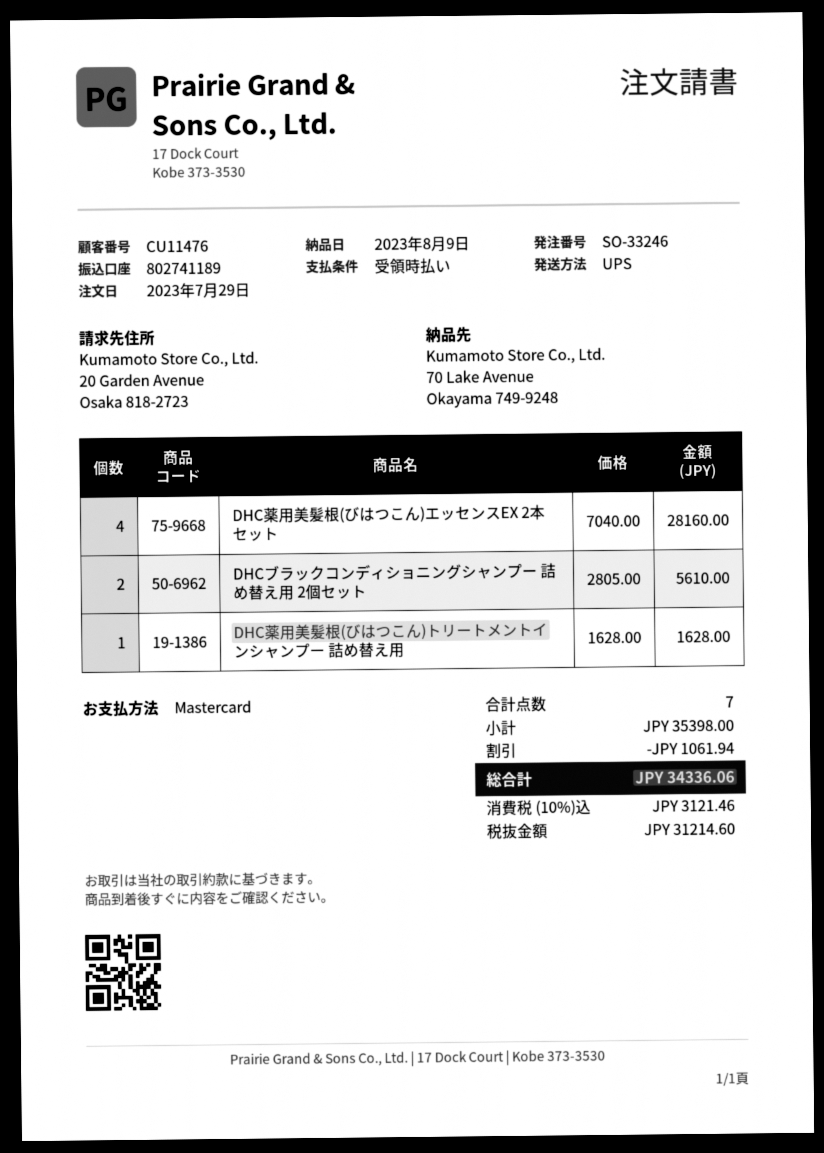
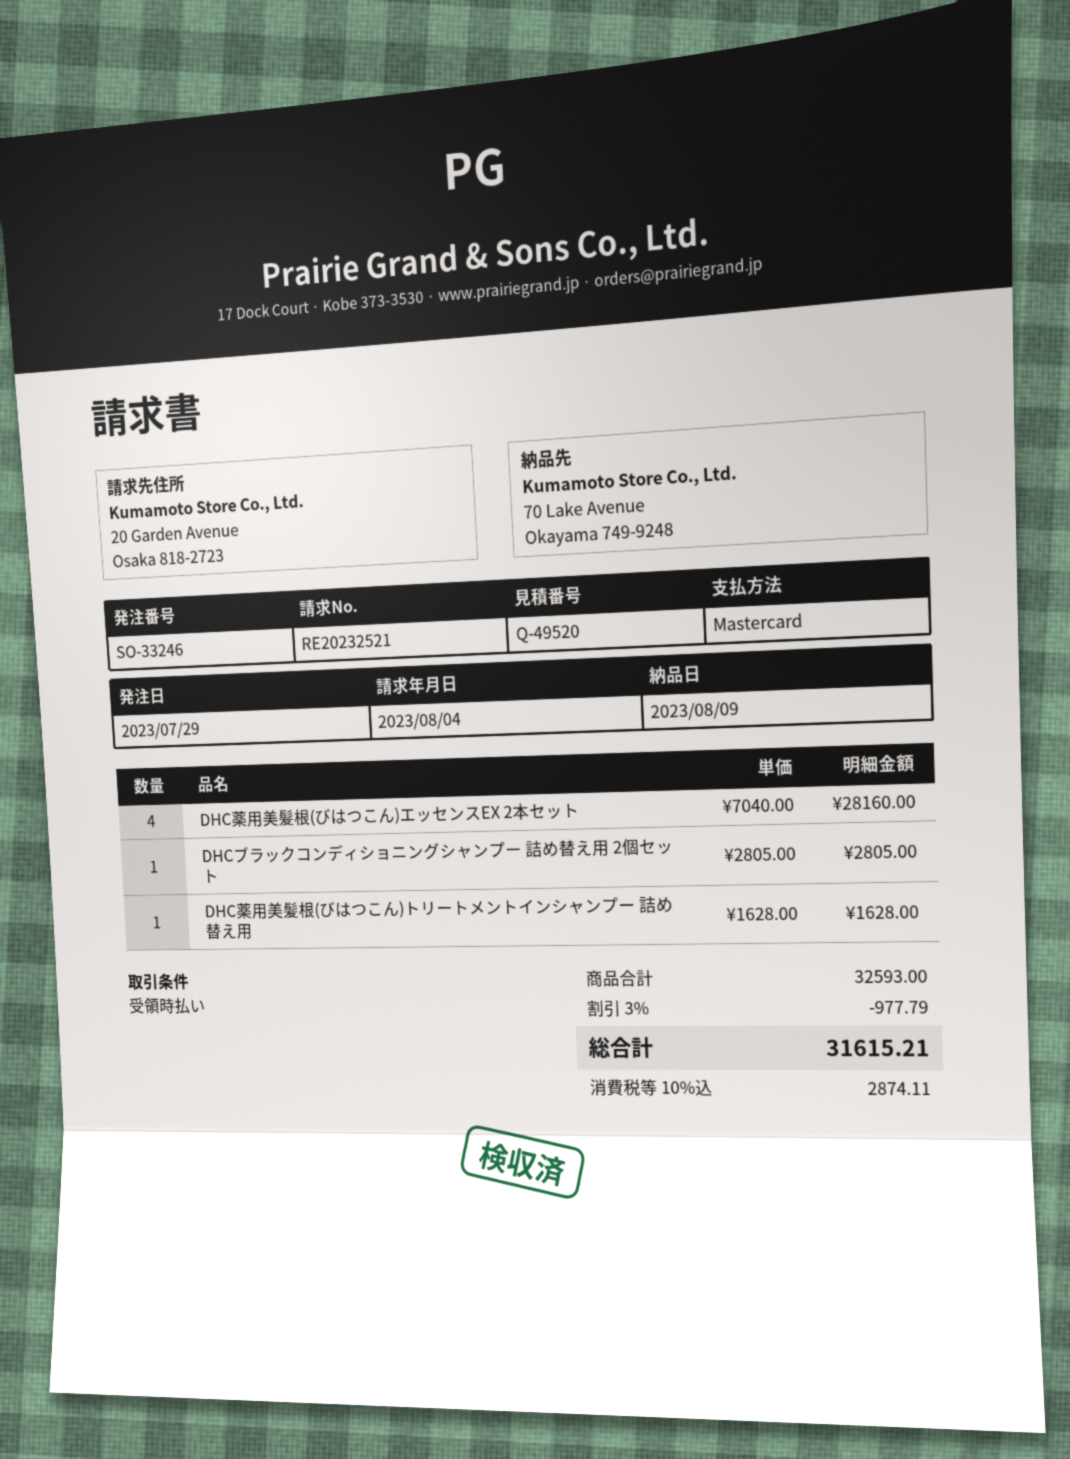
DHCブラックコンディショニングシャンプー 詰め替え用 2個セット: 2 x 2805.00 = 5610.00 -> 1 x 2805.00 = 2805.00
subtotal: 35398.00 -> 32593.00
discount: 1061.94 -> 977.79
tax: 10% = 3121.46 -> 10% = 2874.11
total: 34336.06 -> 31615.21

